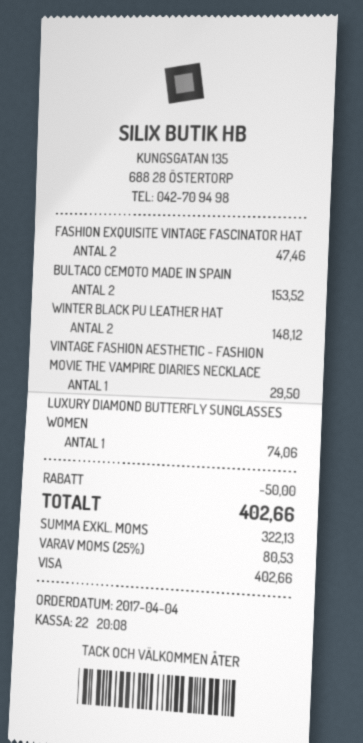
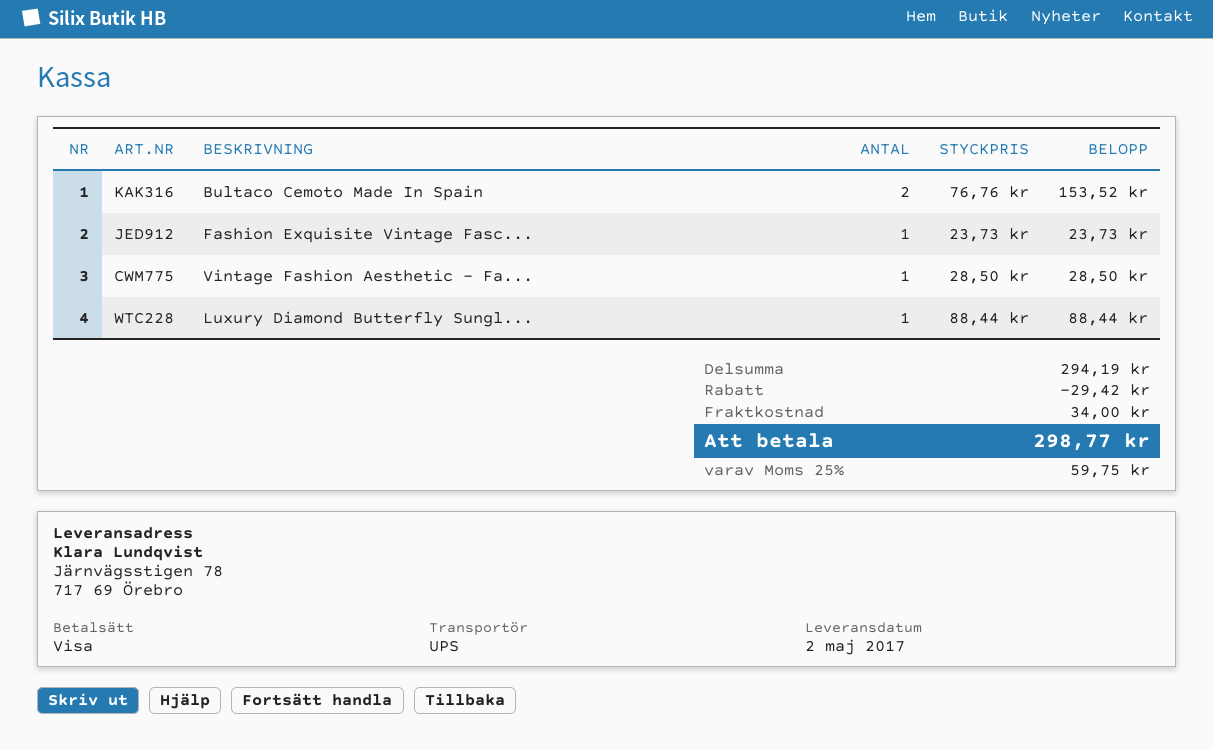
FASHION EXQUISITE VINTAGE FASCINATOR HAT: 2 for 47.46 -> 1 for 23.73
WINTER BLACK PU LEATHER HAT: 2 for 148.12 -> none
VINTAGE FASHION AESTHETIC - FASHION MOVIE THE VAMPIRE DIARIES NECKLACE: 1 for 29.50 -> 1 for 28.50
LUXURY DIAMOND BUTTERFLY SUNGLASSES WOMEN: 1 for 74.06 -> 1 for 88.44
discount: 50.00 -> 29.42
shipping: none -> 34.00
tax: 25% = 80.53 -> 25% = 59.75
total: 402.66 -> 298.77

